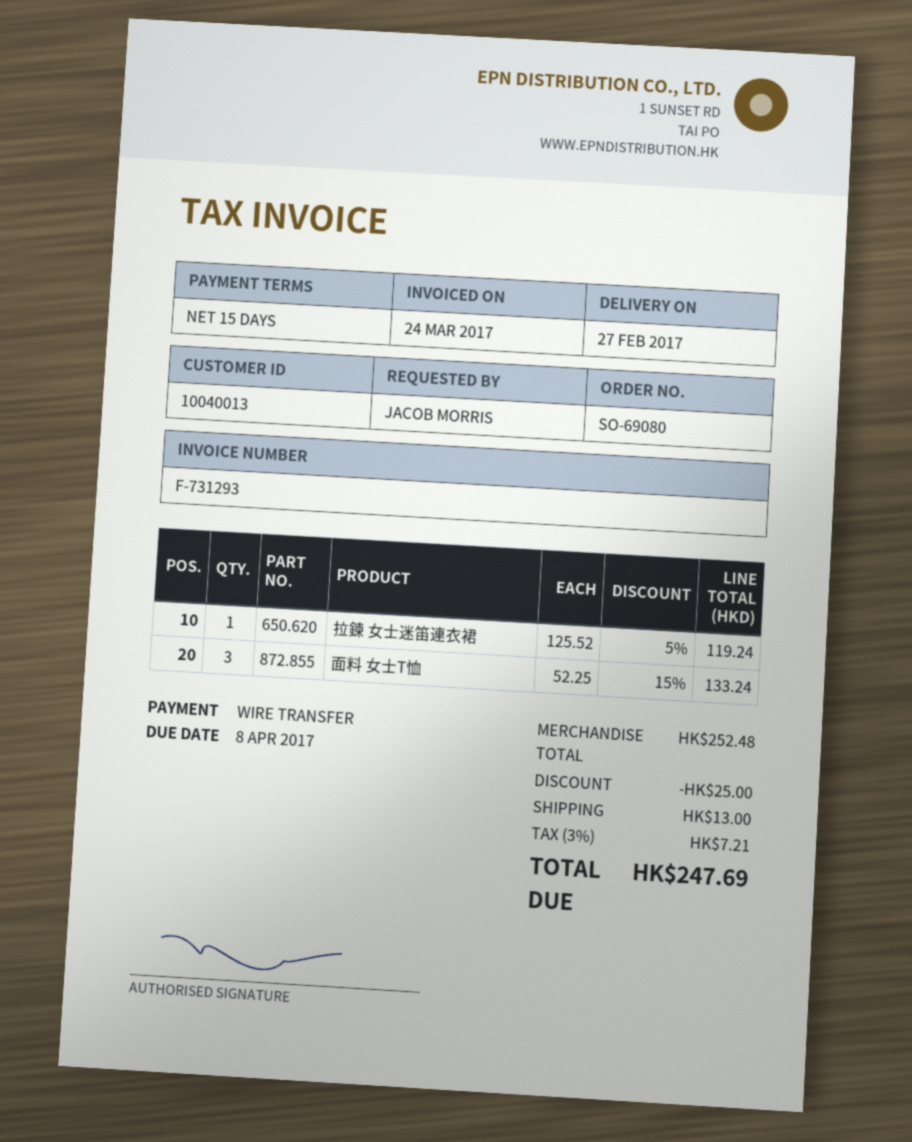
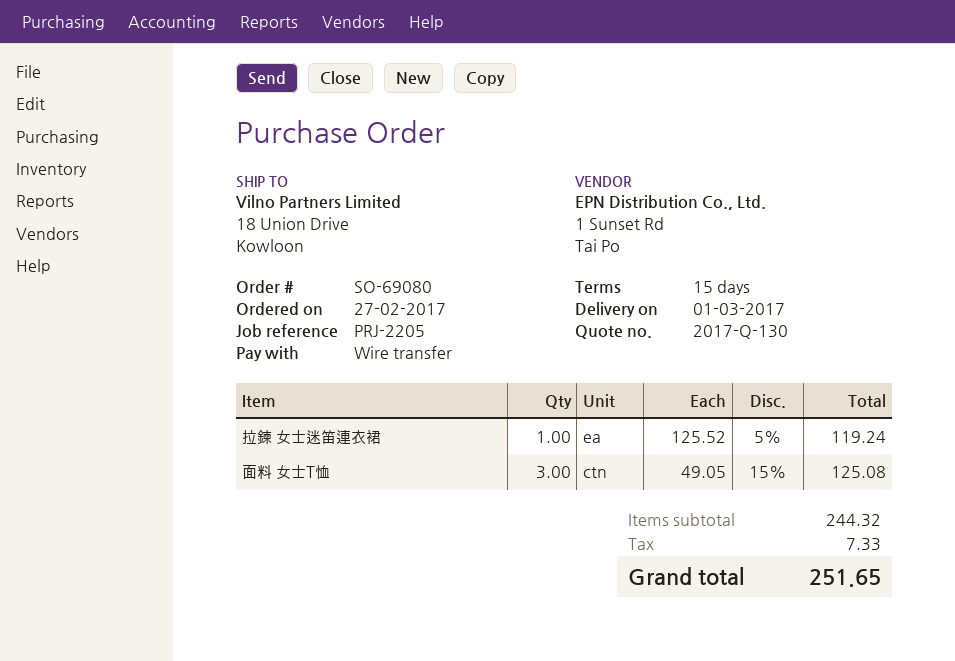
delivery date: 2017-02-27 -> 2017-03-01
面料 女士T恤: 3 x 52.25 - 15% = 133.24 -> 3 x 49.05 - 15% = 125.08
subtotal: 252.48 -> 244.32
discount: 25.00 -> none
shipping: 13.00 -> none
tax: 7.21 -> 7.33
total: 247.69 -> 251.65

